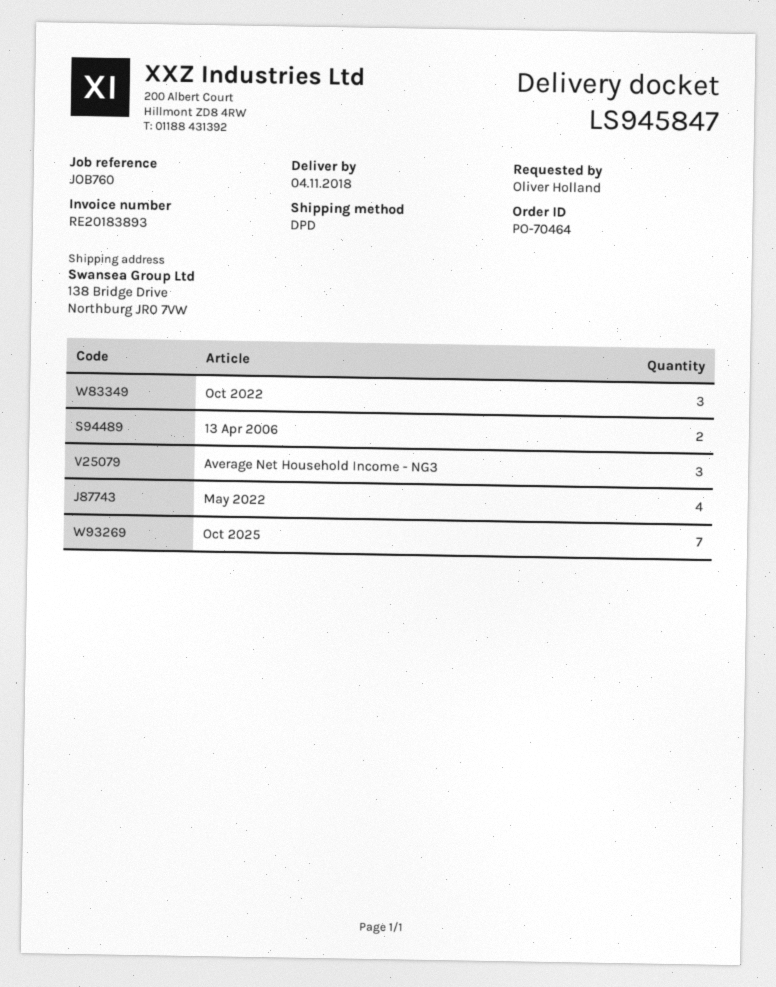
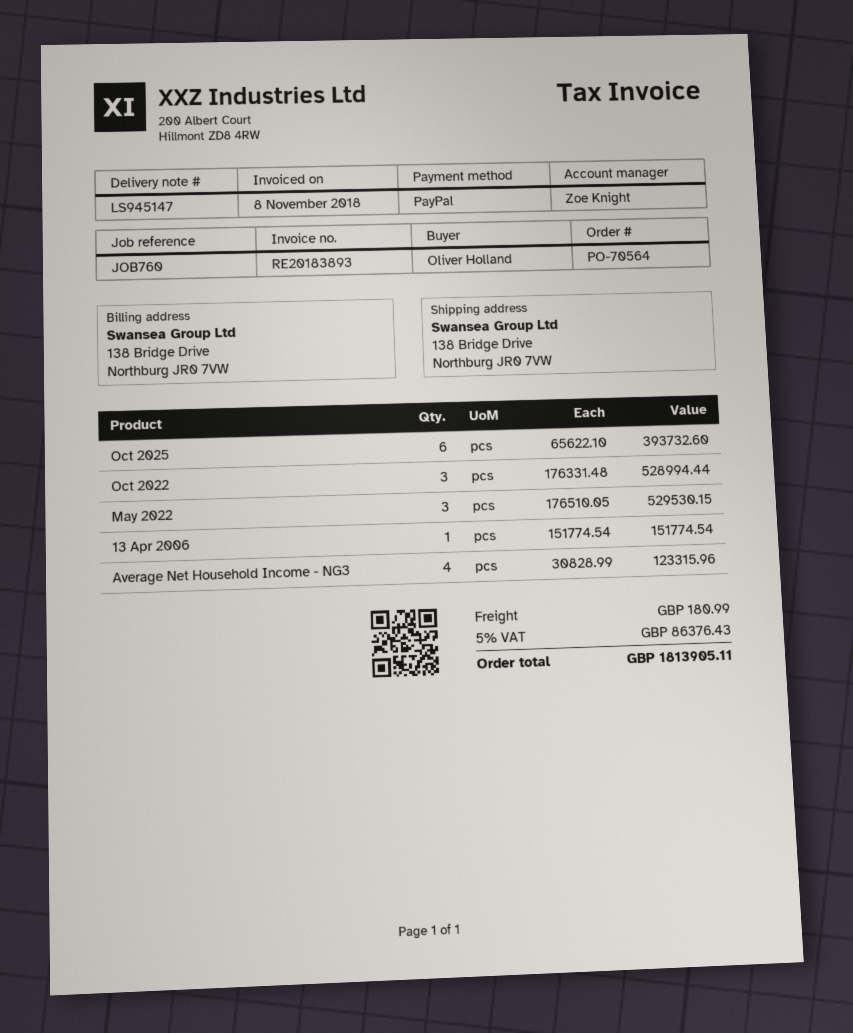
order number: PO-70464 -> PO-70564
delivery note number: LS945847 -> LS945147
13 Apr 2006: 2 -> 1
Average Net Household Income - NG3: 3 -> 4
May 2022: 4 -> 3
Oct 2025: 7 -> 6

